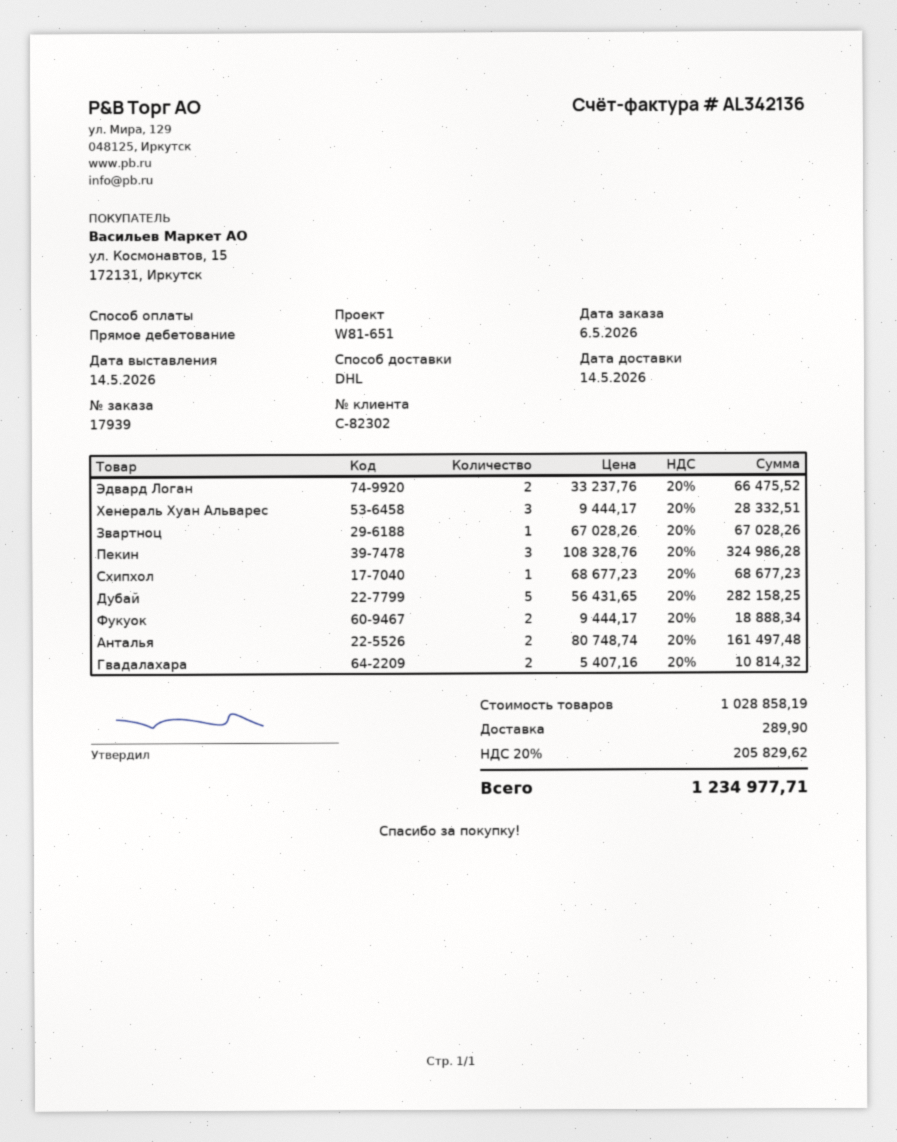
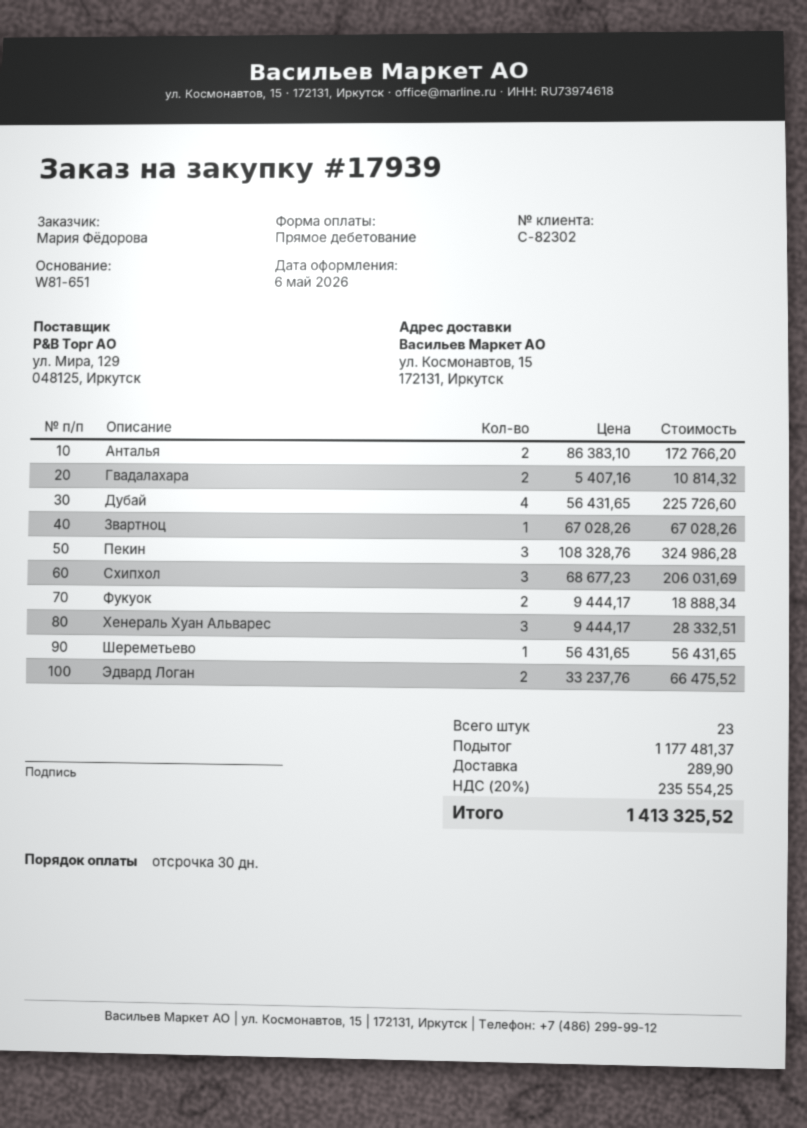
Схипхол: 1 x 68677.23 = 68677.23 -> 3 x 68677.23 = 206031.69
Дубай: 5 x 56431.65 = 282158.25 -> 4 x 56431.65 = 225726.60
Анталья: 2 x 80748.74 = 161497.48 -> 2 x 86383.10 = 172766.20
Шереметьево: none -> 1 x 56431.65 = 56431.65
subtotal: 1028858.19 -> 1177481.37
tax: 20% = 205829.62 -> 20% = 235554.25
total: 1234977.71 -> 1413325.52

